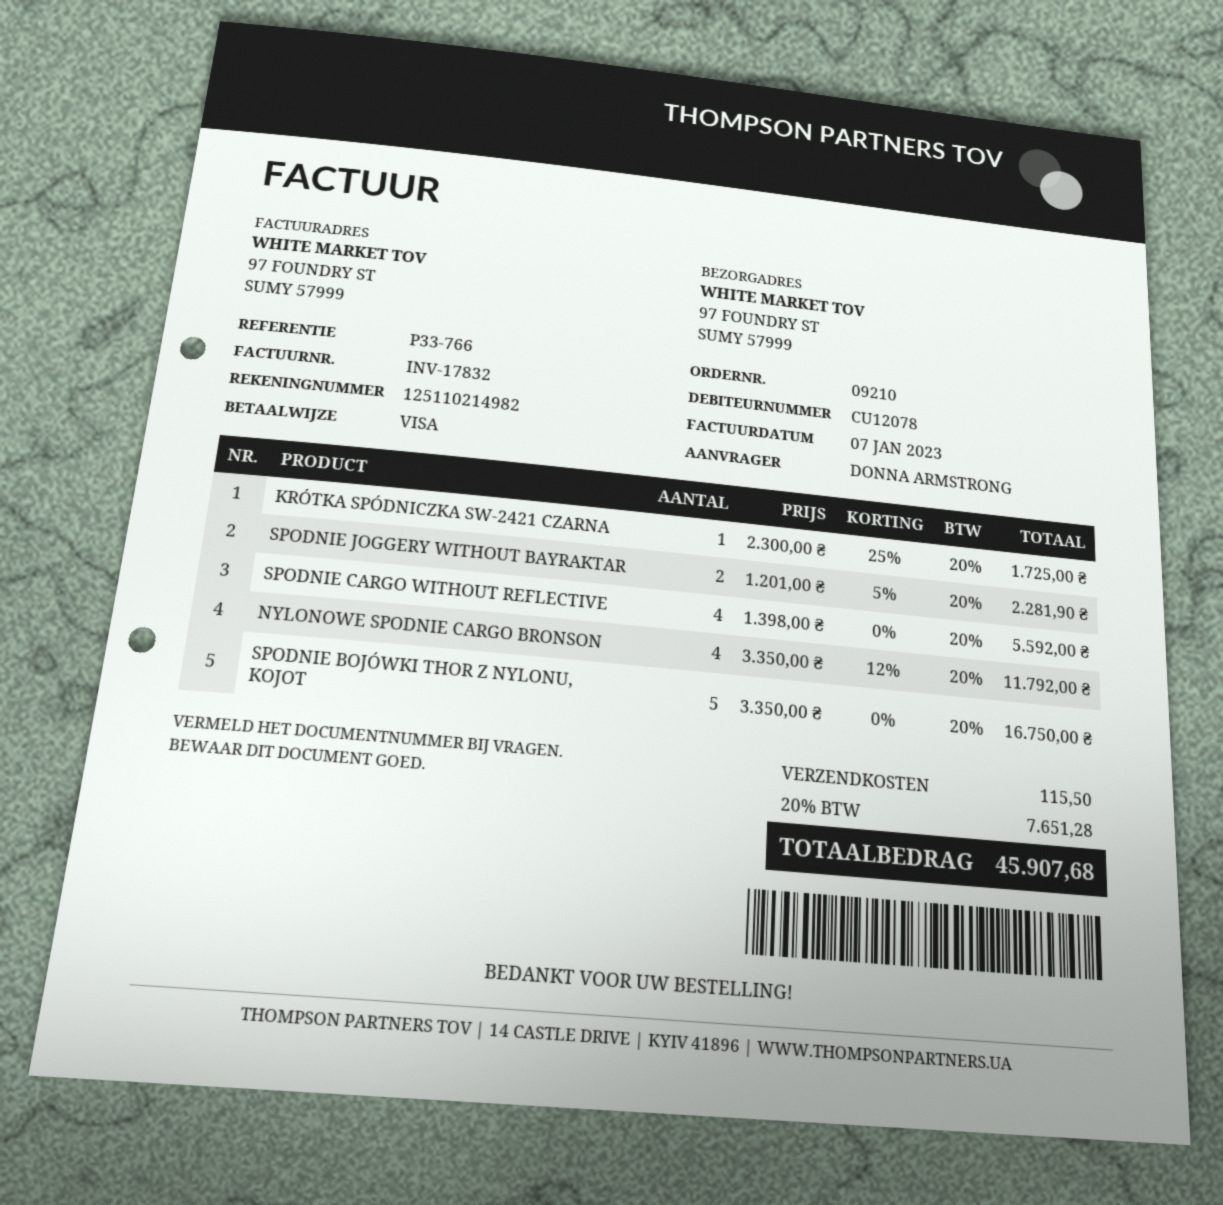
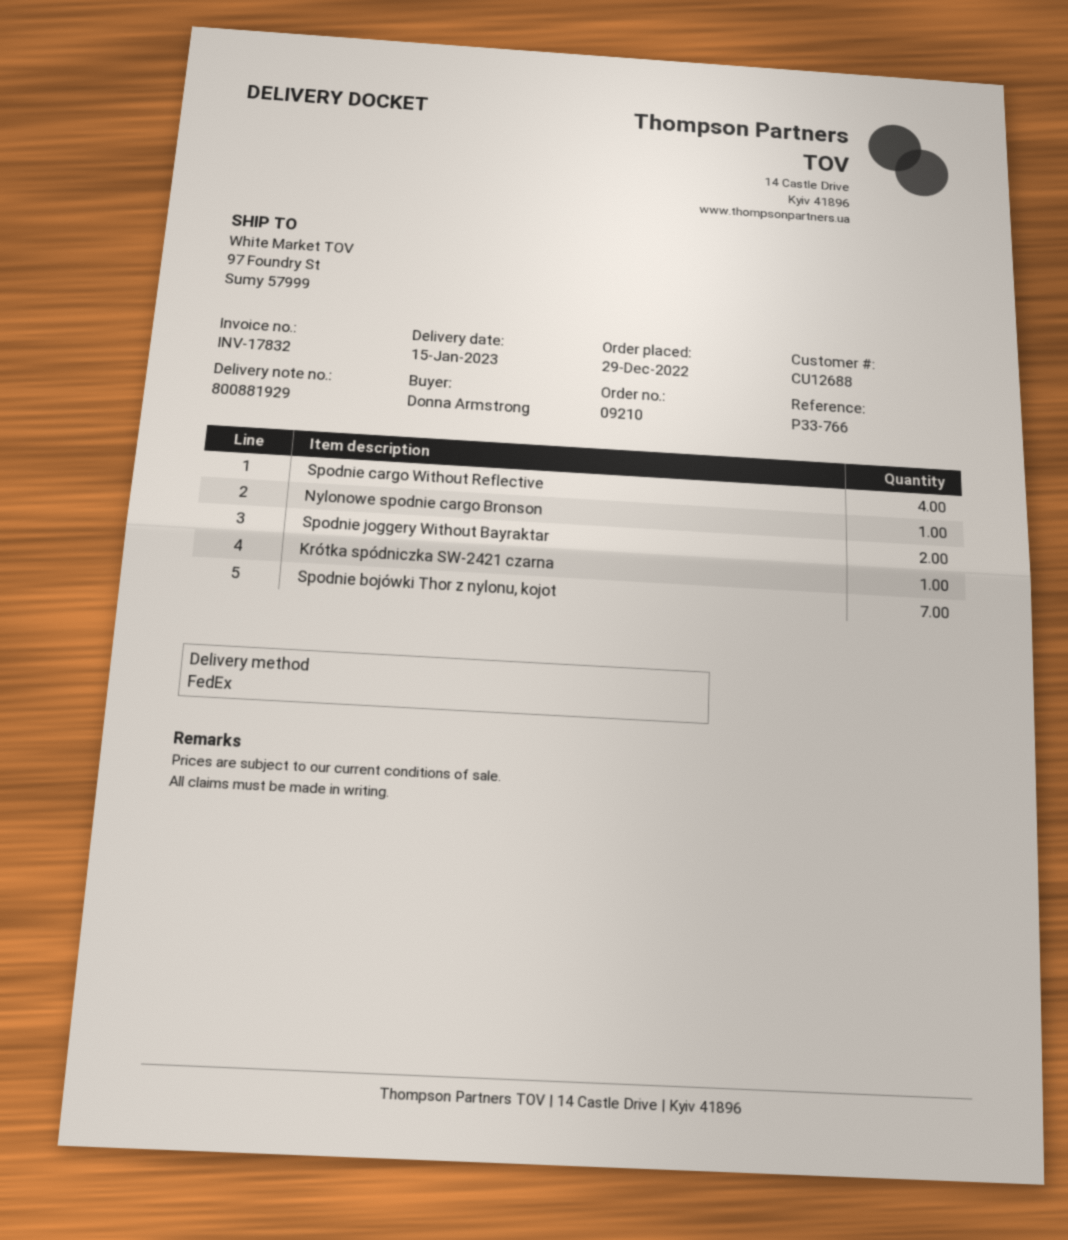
customer number: CU12078 -> CU12688
NYLONOWE SPODNIE CARGO BRONSON: 4 -> 1
SPODNIE BOJÓWKI THOR Z NYLONU, KOJOT: 5 -> 7

